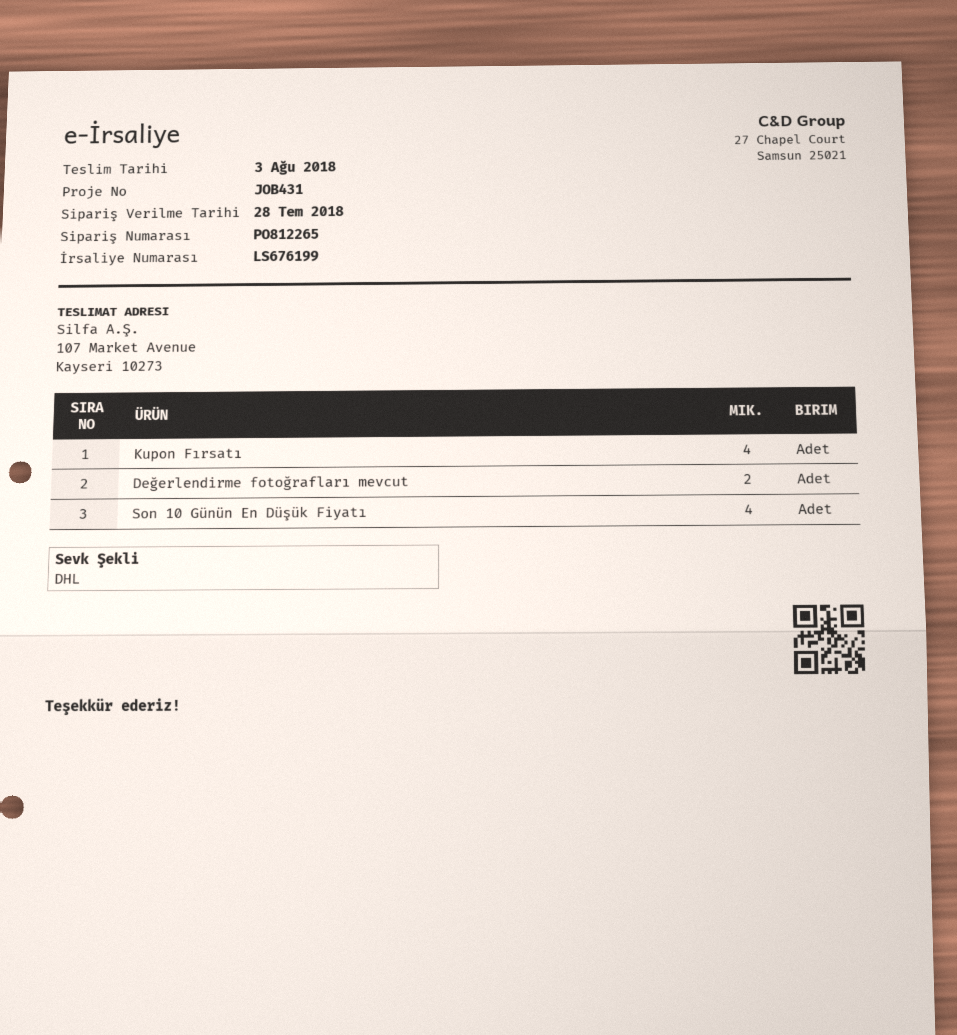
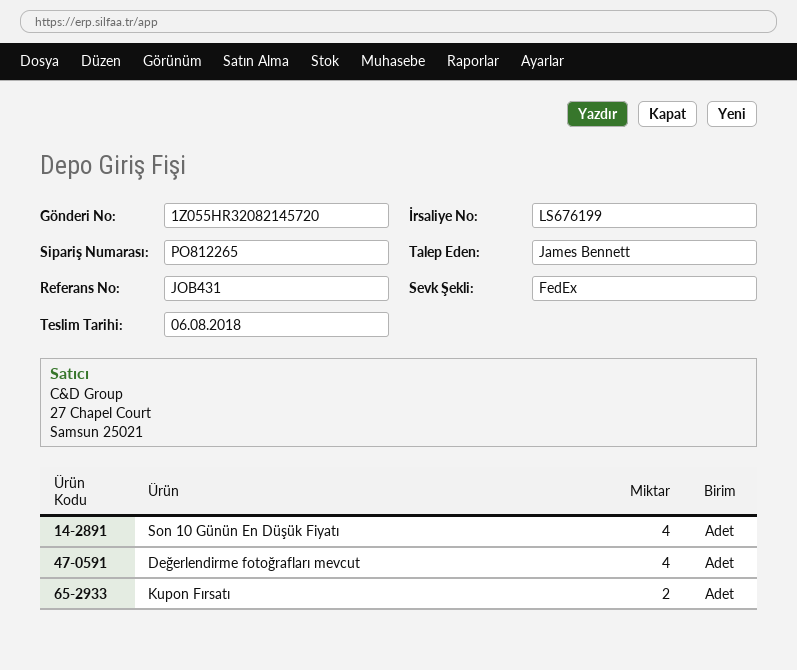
delivery date: 2018-08-03 -> 2018-08-06
shipping method: DHL -> FedEx
Kupon Fırsatı: 4 -> 2
Değerlendirme fotoğrafları mevcut: 2 -> 4

